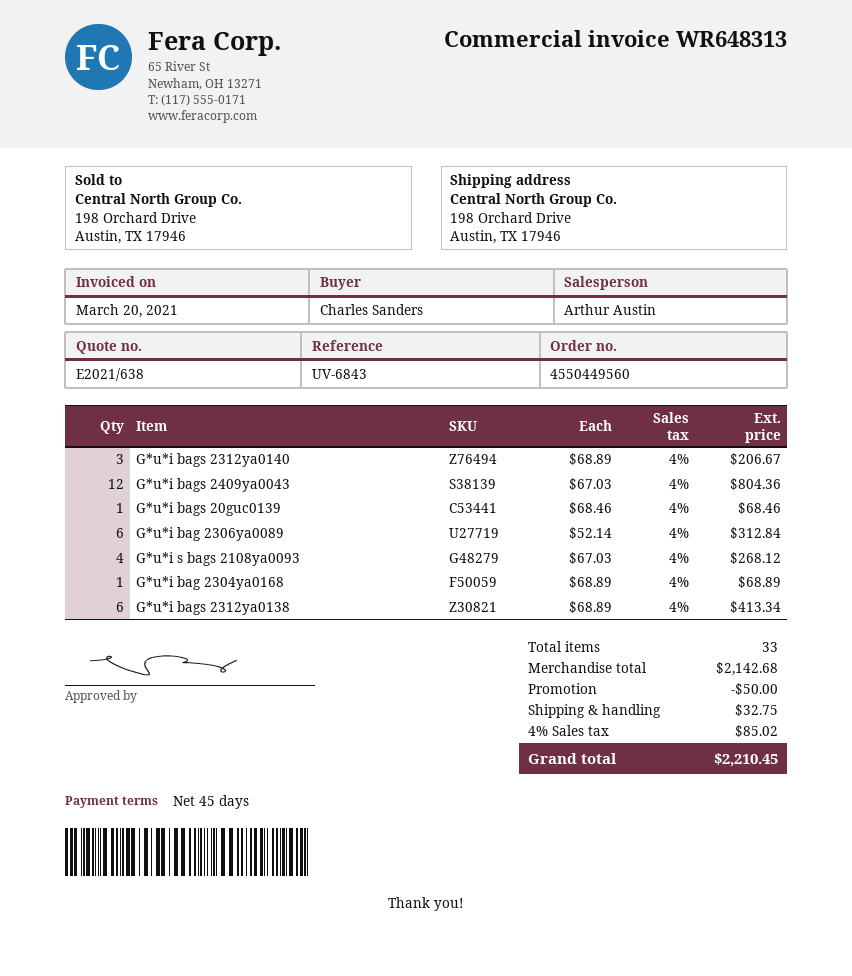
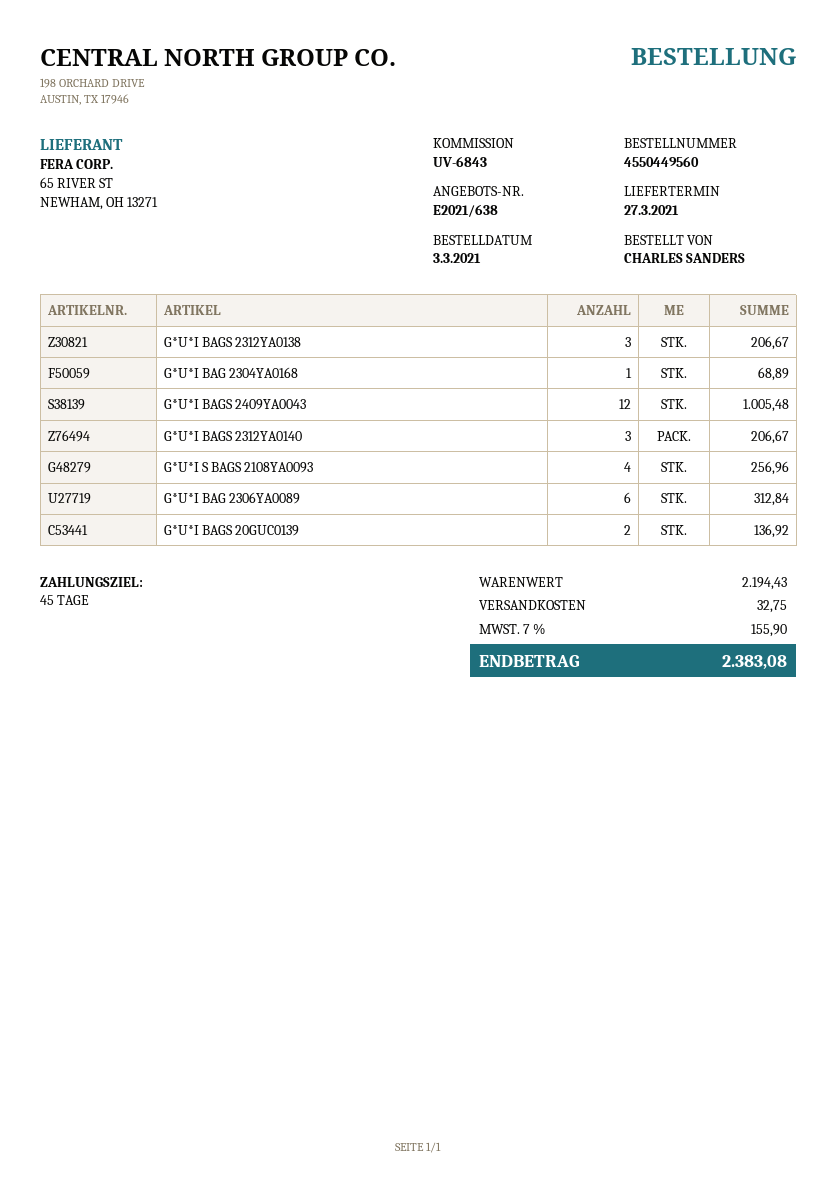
G*u*i bags 2409ya0043: 12 for 804.36 -> 12 for 1005.48
G*u*i bags 20guc0139: 1 for 68.46 -> 2 for 136.92
G*u*i s bags 2108ya0093: 4 for 268.12 -> 4 for 256.96
G*u*i bags 2312ya0138: 6 for 413.34 -> 3 for 206.67
subtotal: 2142.68 -> 2194.43
discount: 50.00 -> none
tax: 4% = 85.02 -> 7% = 155.90
total: 2210.45 -> 2383.08

